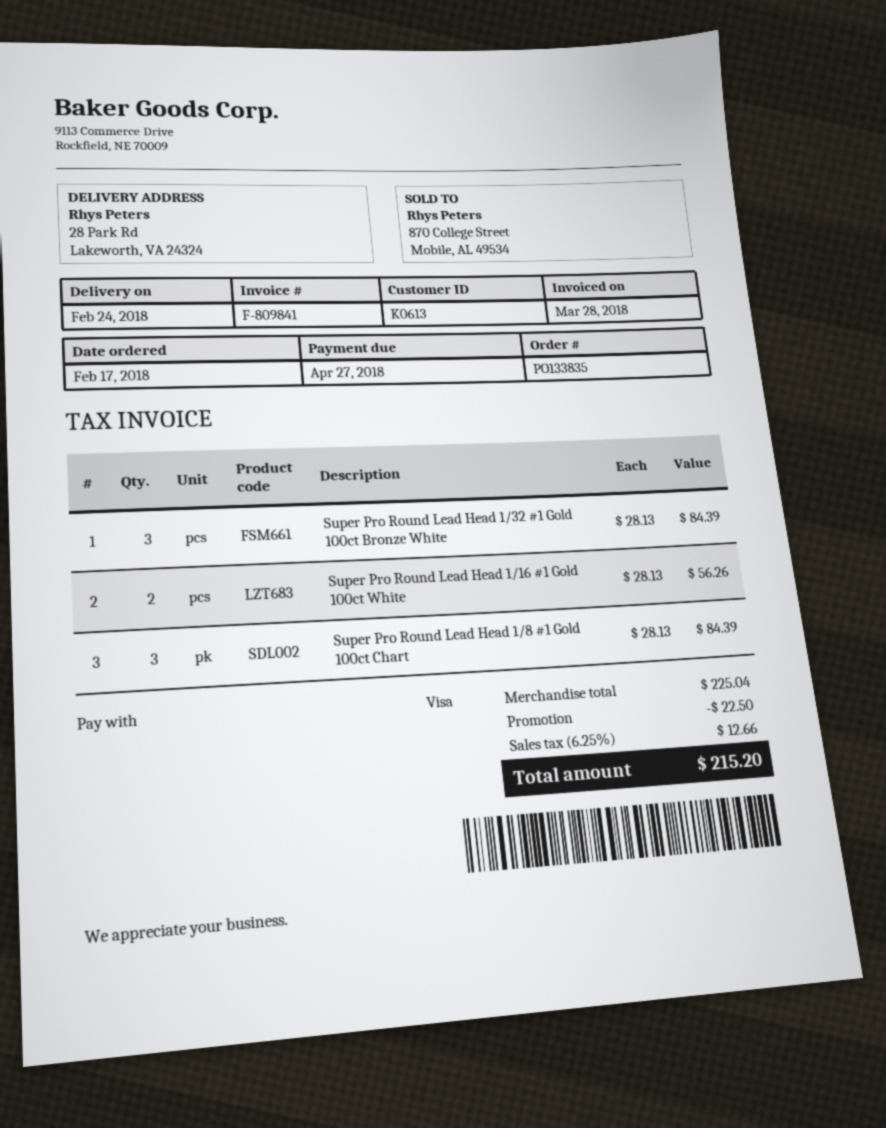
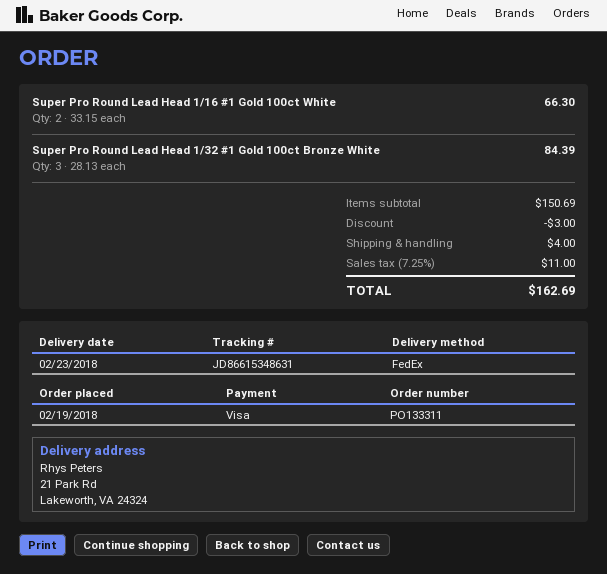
order number: PO133835 -> PO133311
order date: 2018-02-17 -> 2018-02-19
delivery date: 2018-02-24 -> 2018-02-23
ship to: 28 Park Rd, Lakeworth, VA 24324 -> 21 Park Rd, Lakeworth, VA 24324
Super Pro Round Lead Head 1/16 #1 Gold 100ct White: 2 x 28.13 = 56.26 -> 2 x 33.15 = 66.30
Super Pro Round Lead Head 1/8 #1 Gold 100ct Chart: 3 x 28.13 = 84.39 -> none
subtotal: 225.04 -> 150.69
discount: 22.50 -> 3.00
shipping: none -> 4.00
tax: 6.25% = 12.66 -> 7.25% = 11.00
total: 215.20 -> 162.69

